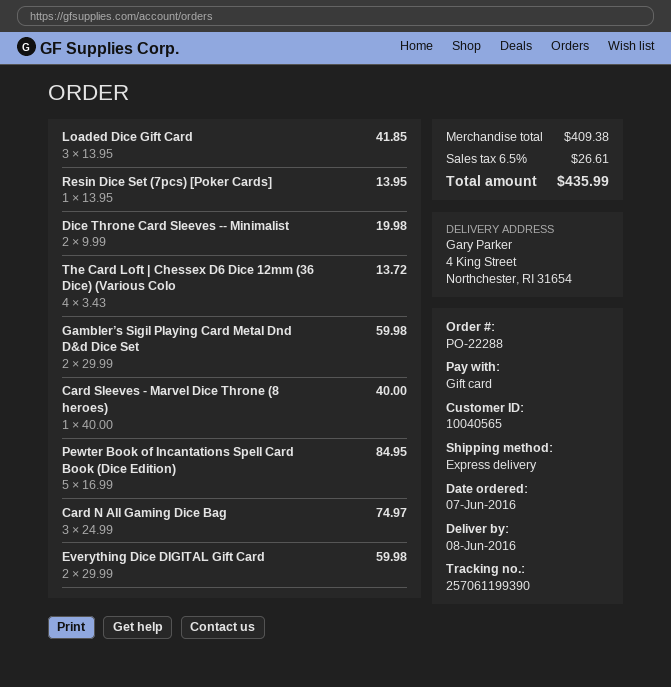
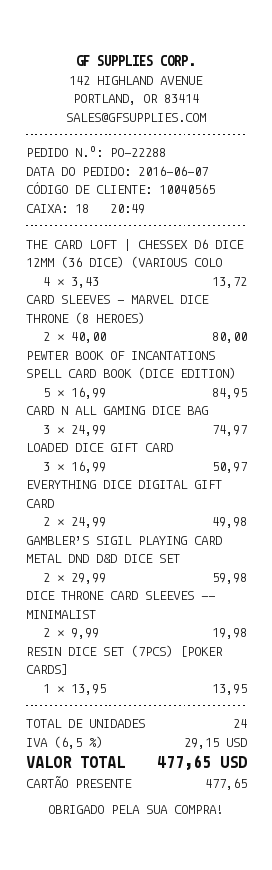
Loaded Dice Gift Card: 3 x 13.95 = 41.85 -> 3 x 16.99 = 50.97
Card Sleeves - Marvel Dice Throne (8 heroes): 1 x 40.00 = 40.00 -> 2 x 40.00 = 80.00
Everything Dice DIGITAL Gift Card: 2 x 29.99 = 59.98 -> 2 x 24.99 = 49.98
tax: 6.5% = 26.61 -> 6.5% = 29.15
total: 435.99 -> 477.65

